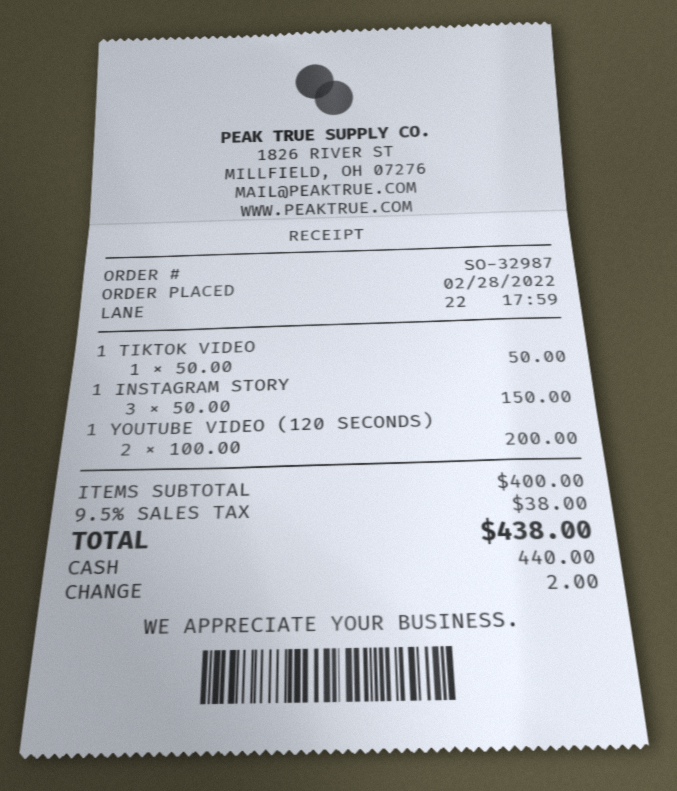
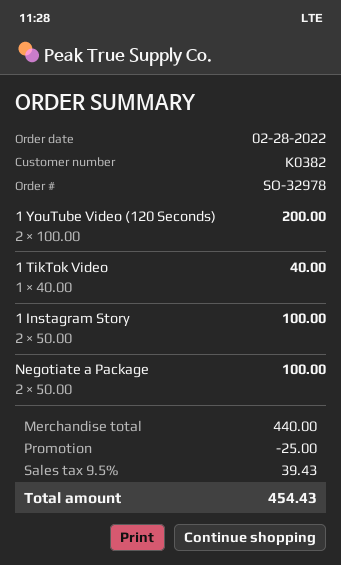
order number: SO-32987 -> SO-32978
1 TIKTOK VIDEO: 1 x 50.00 = 50.00 -> 1 x 40.00 = 40.00
1 INSTAGRAM STORY: 3 x 50.00 = 150.00 -> 2 x 50.00 = 100.00
Negotiate a Package: none -> 2 x 50.00 = 100.00
subtotal: 400.00 -> 440.00
discount: none -> 25.00
tax: 9.5% = 38.00 -> 9.5% = 39.43
total: 438.00 -> 454.43

